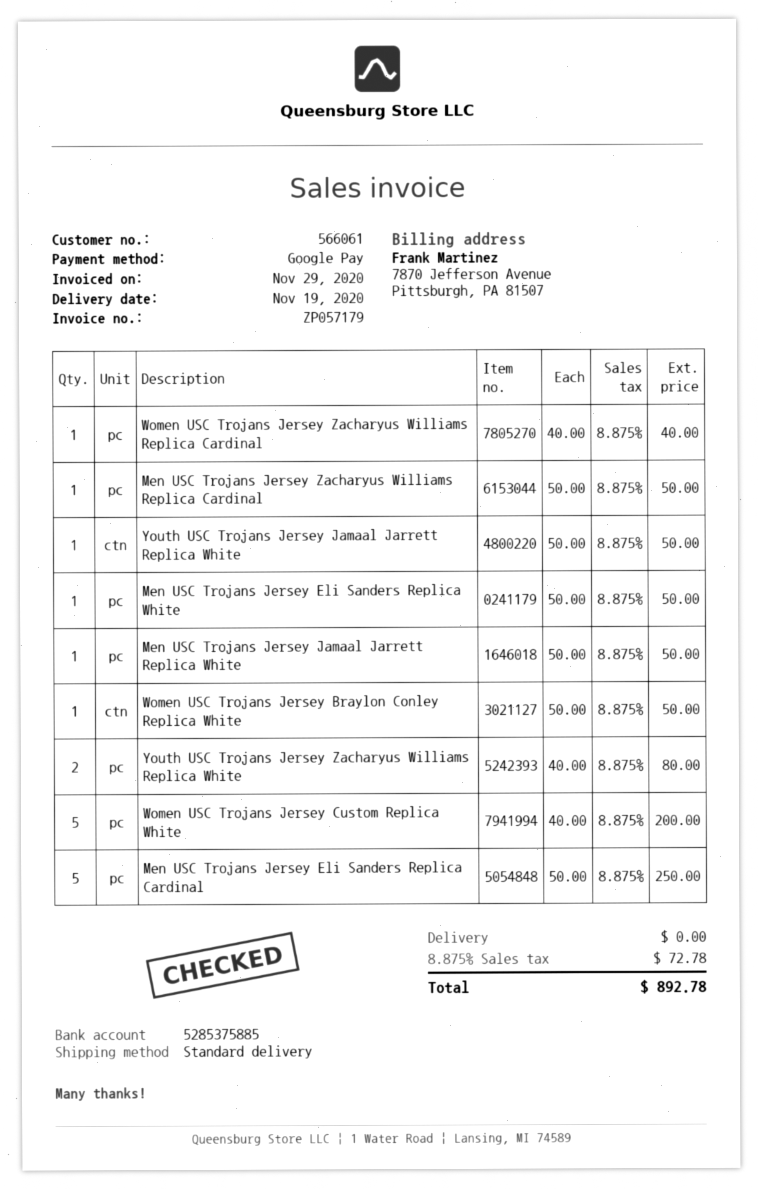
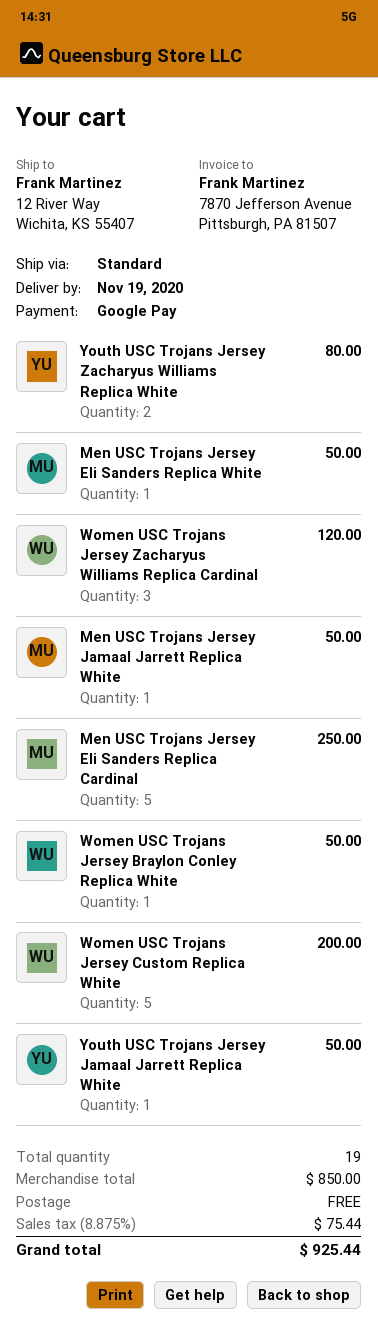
Women USC Trojans Jersey Zacharyus Williams Replica Cardinal: 1 for 40.00 -> 3 for 120.00
Men USC Trojans Jersey Zacharyus Williams Replica Cardinal: 1 for 50.00 -> none
tax: 8.875% = 72.78 -> 8.875% = 75.44
total: 892.78 -> 925.44

